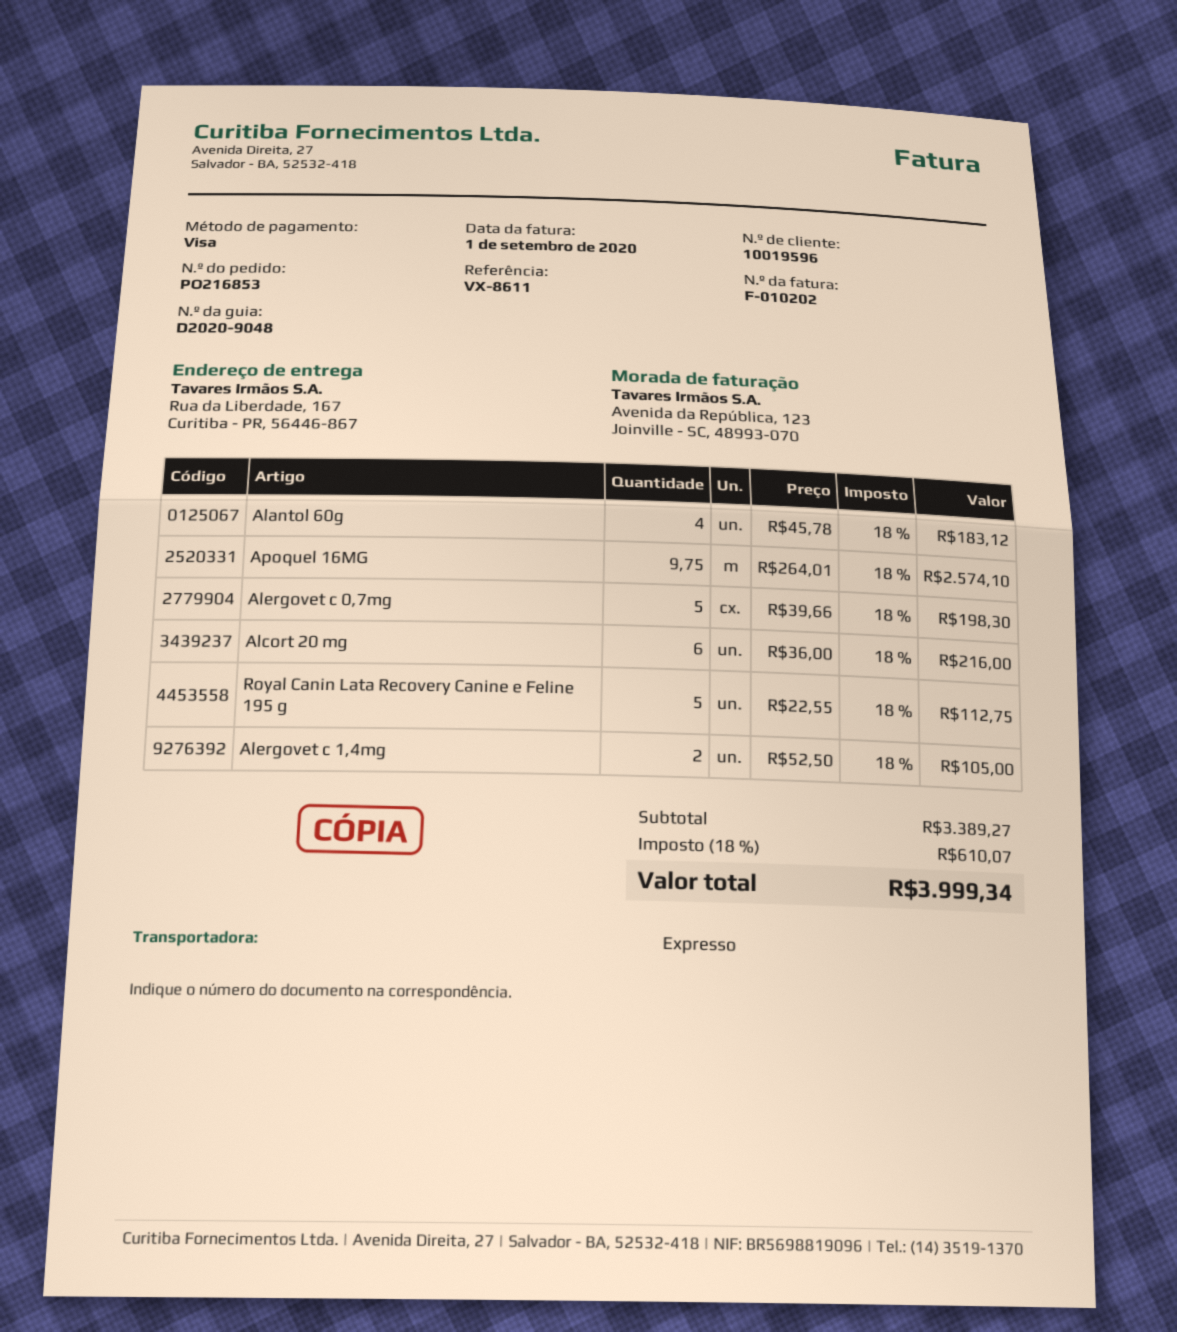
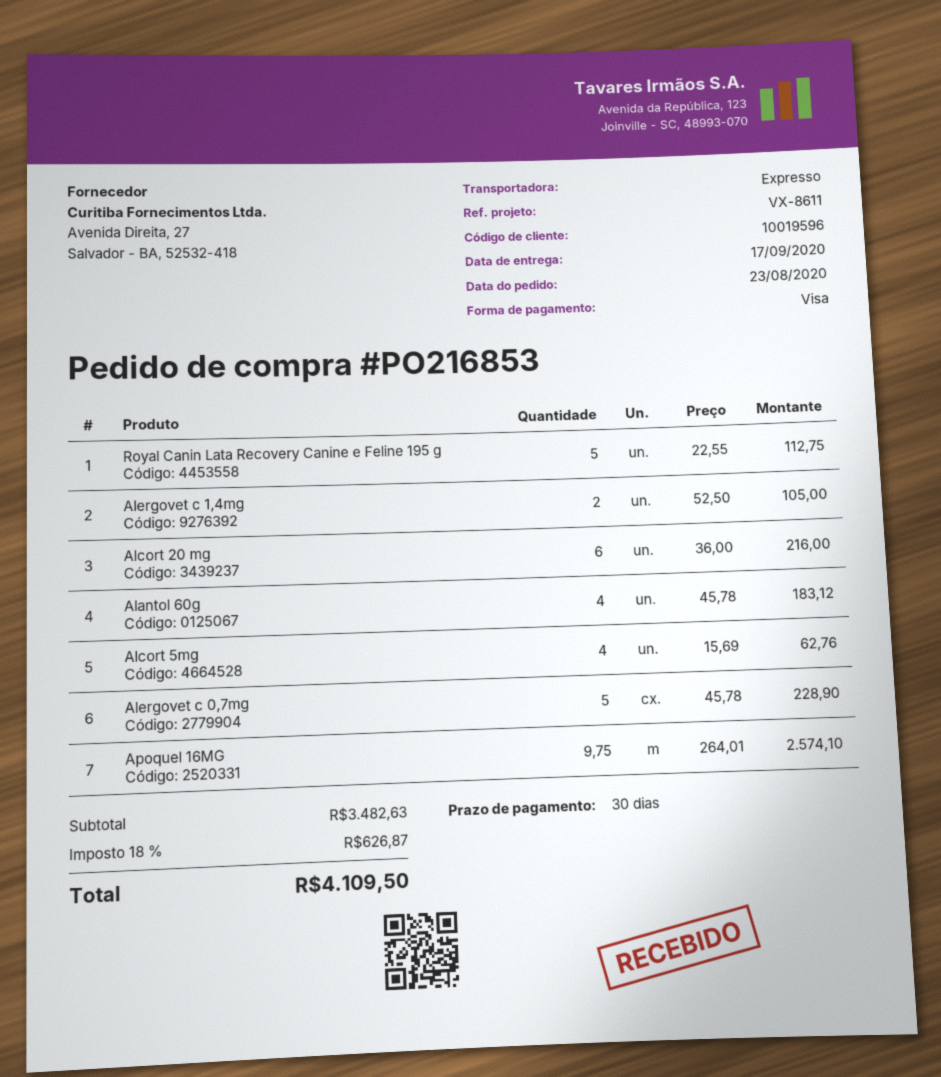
Alergovet c 0,7mg: 5 x 39.66 = 198.30 -> 5 x 45.78 = 228.90
Alcort 5mg: none -> 4 x 15.69 = 62.76
subtotal: 3389.27 -> 3482.63
tax: 18% = 610.07 -> 18% = 626.87
total: 3999.34 -> 4109.50

